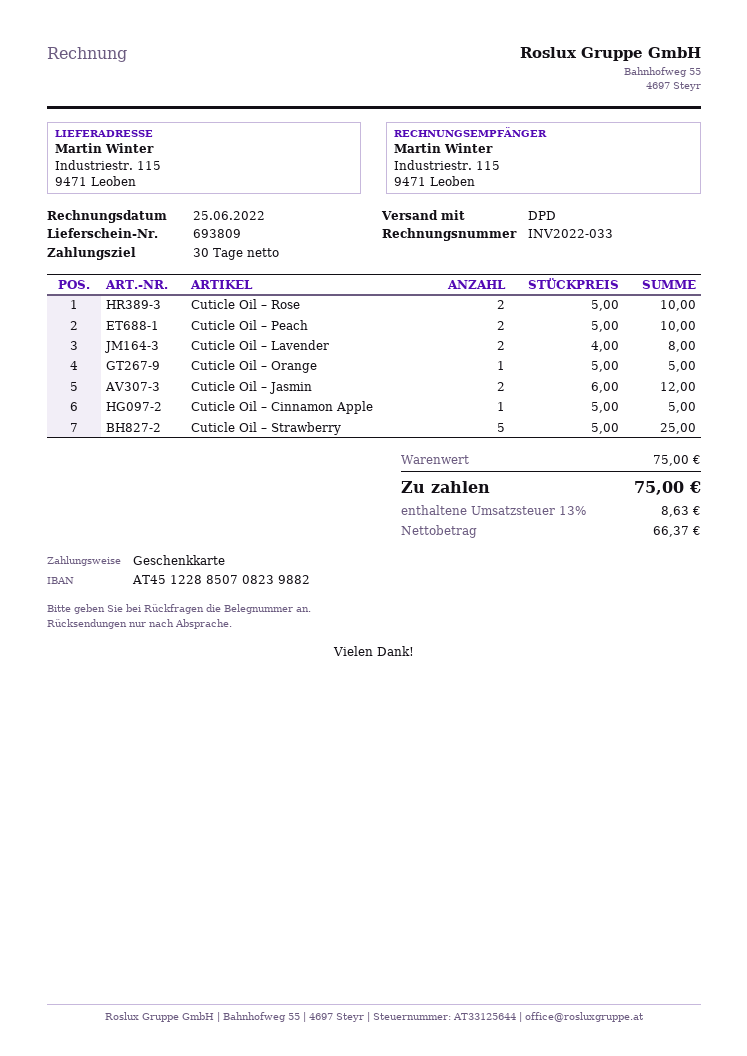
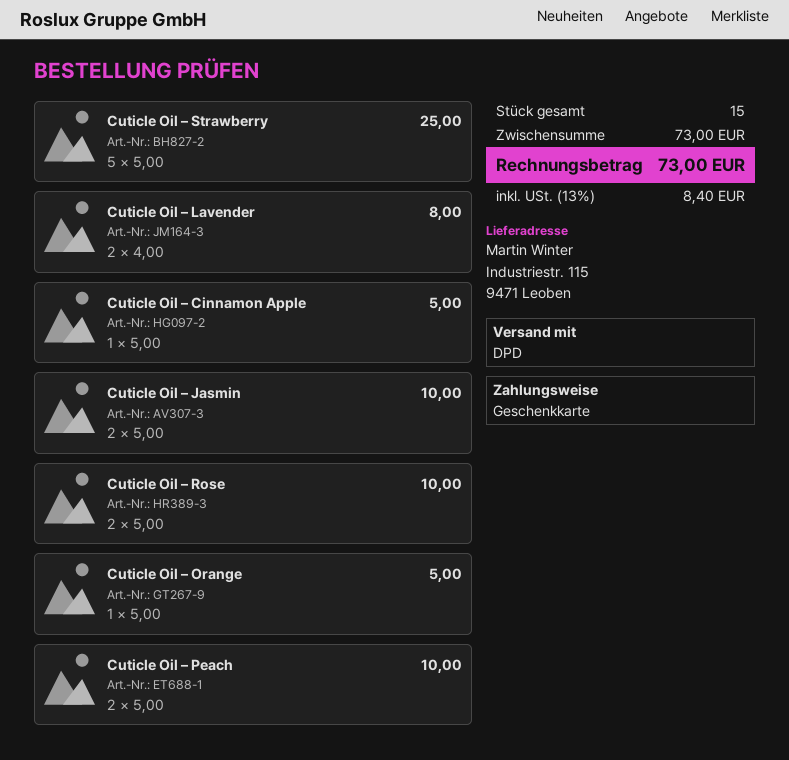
Cuticle Oil – Jasmin: 2 x 6.00 = 12.00 -> 2 x 5.00 = 10.00
subtotal: 75.00 -> 73.00
tax: 13% = 8.63 -> 13% = 8.40
total: 75.00 -> 73.00

